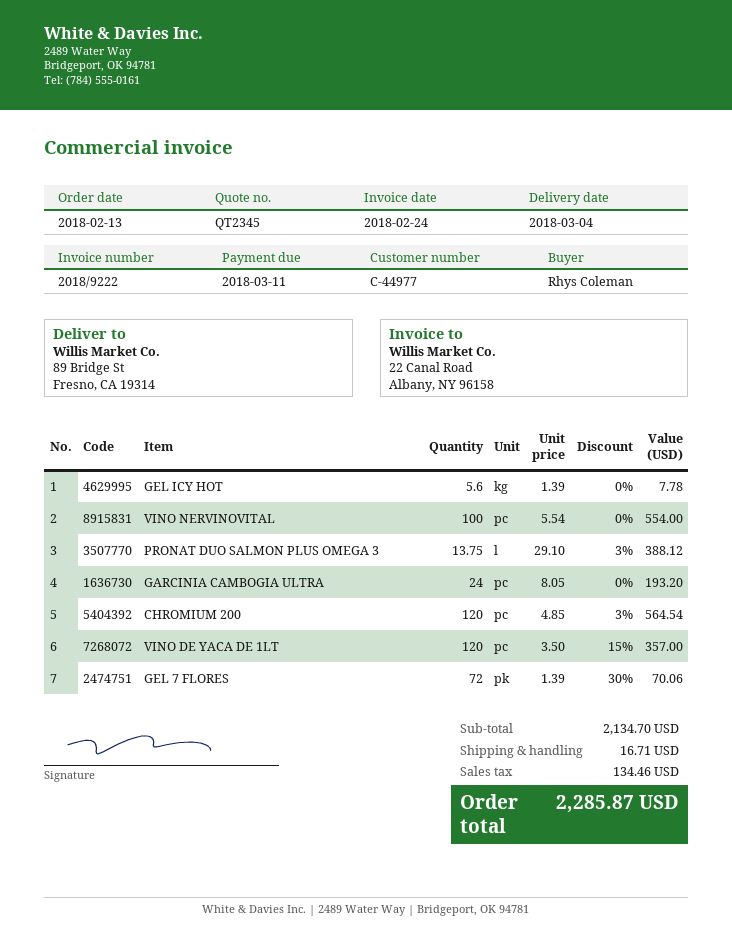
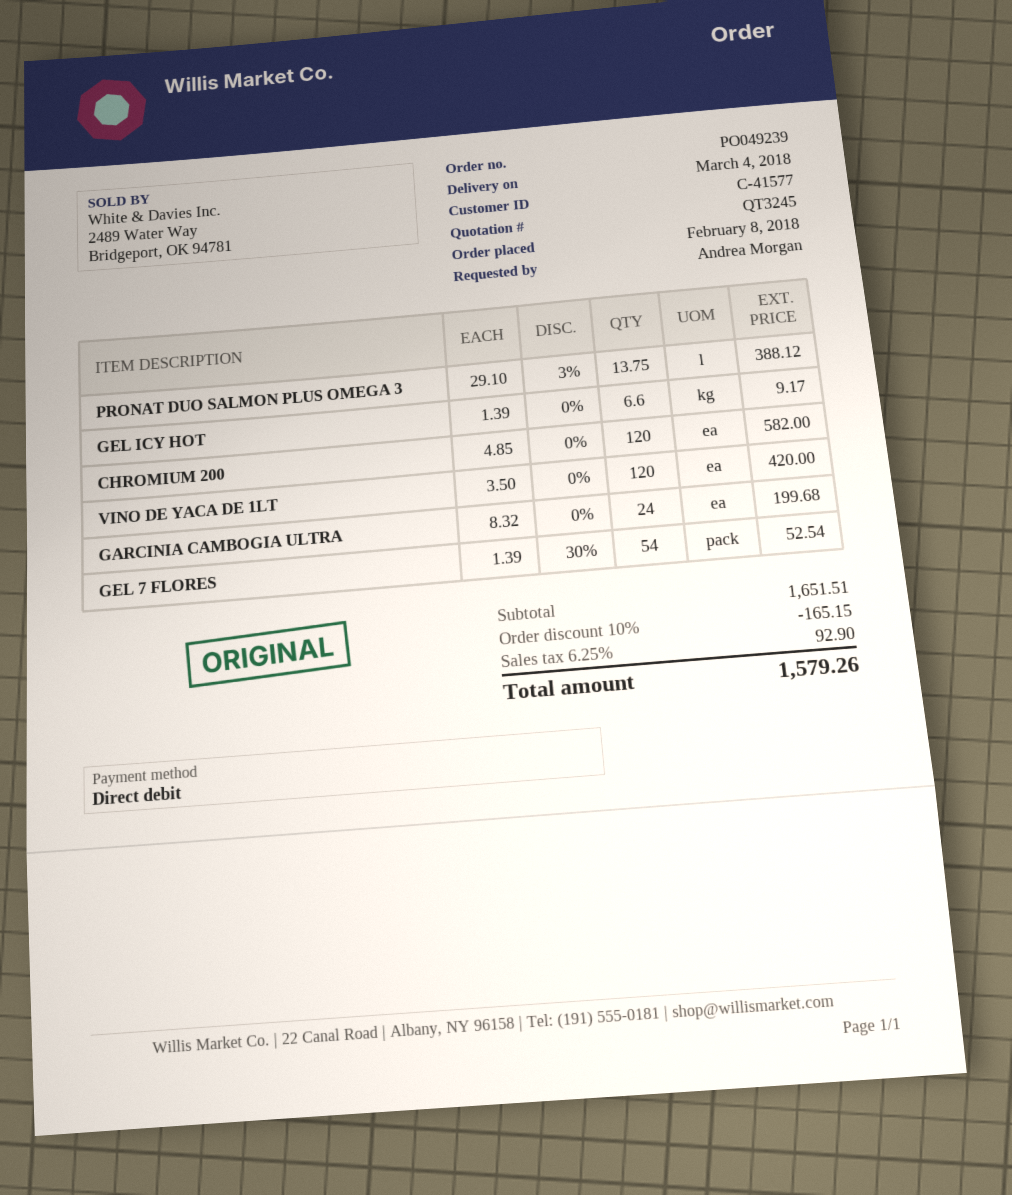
quote number: QT2345 -> QT3245
order date: 2018-02-13 -> 2018-02-08
customer number: C-44977 -> C-41577
ordered by: Rhys Coleman -> Andrea Morgan
GEL ICY HOT: 5.6 x 1.39 = 7.78 -> 6.6 x 1.39 = 9.17
VINO NERVINOVITAL: 100 x 5.54 = 554.00 -> none
GARCINIA CAMBOGIA ULTRA: 24 x 8.05 = 193.20 -> 24 x 8.32 = 199.68
CHROMIUM 200: 120 x 4.85 - 3% = 564.54 -> 120 x 4.85 = 582.00
VINO DE YACA DE 1LT: 120 x 3.50 - 15% = 357.00 -> 120 x 3.50 = 420.00
GEL 7 FLORES: 72 x 1.39 - 30% = 70.06 -> 54 x 1.39 - 30% = 52.54
subtotal: 2134.70 -> 1651.51
discount: none -> 10% = 165.15
shipping: 16.71 -> none
tax: 134.46 -> 92.90
total: 2285.87 -> 1579.26

